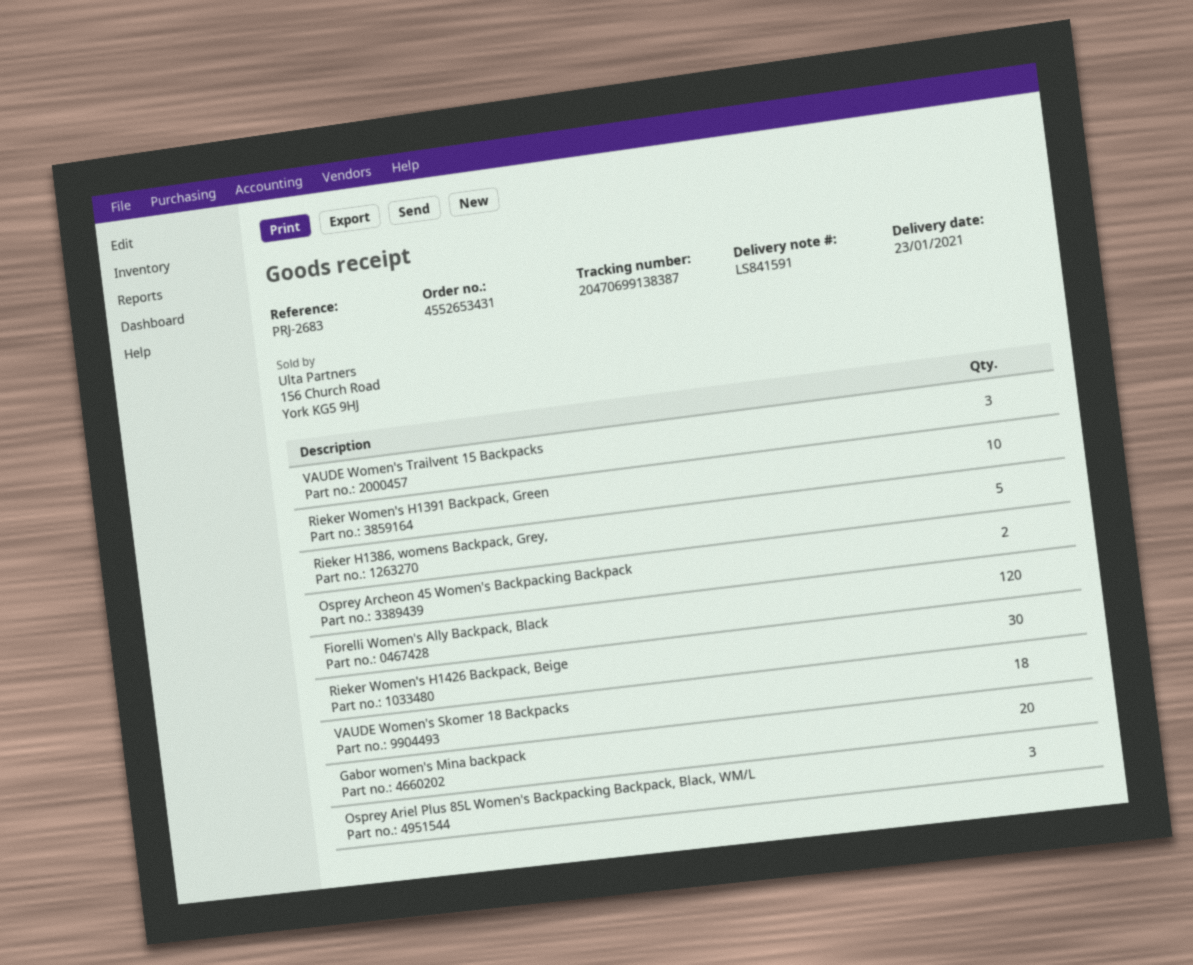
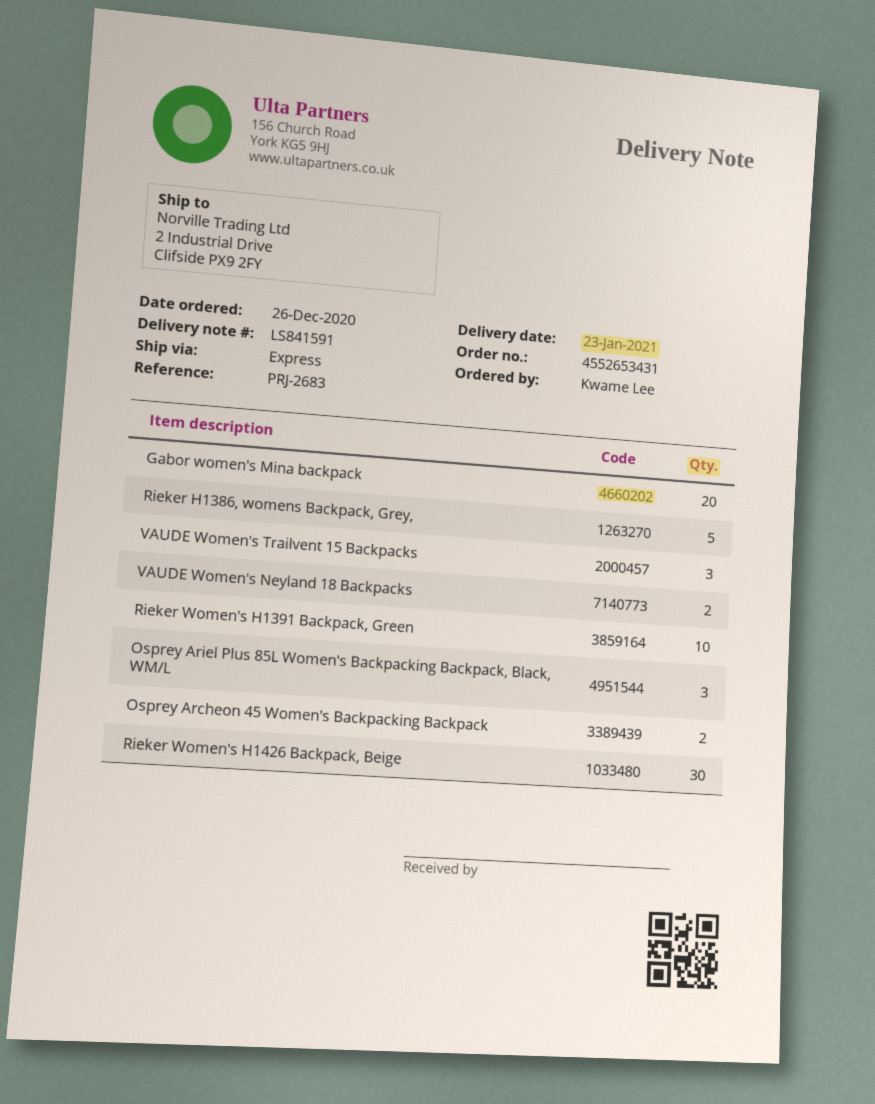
Fiorelli Women's Ally Backpack, Black: 120 -> none
VAUDE Women's Skomer 18 Backpacks: 18 -> none
VAUDE Women's Neyland 18 Backpacks: none -> 2

